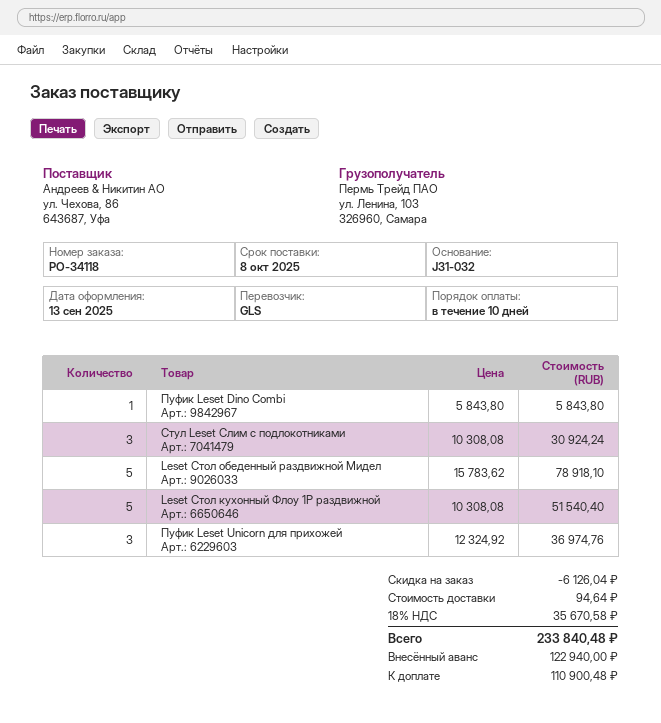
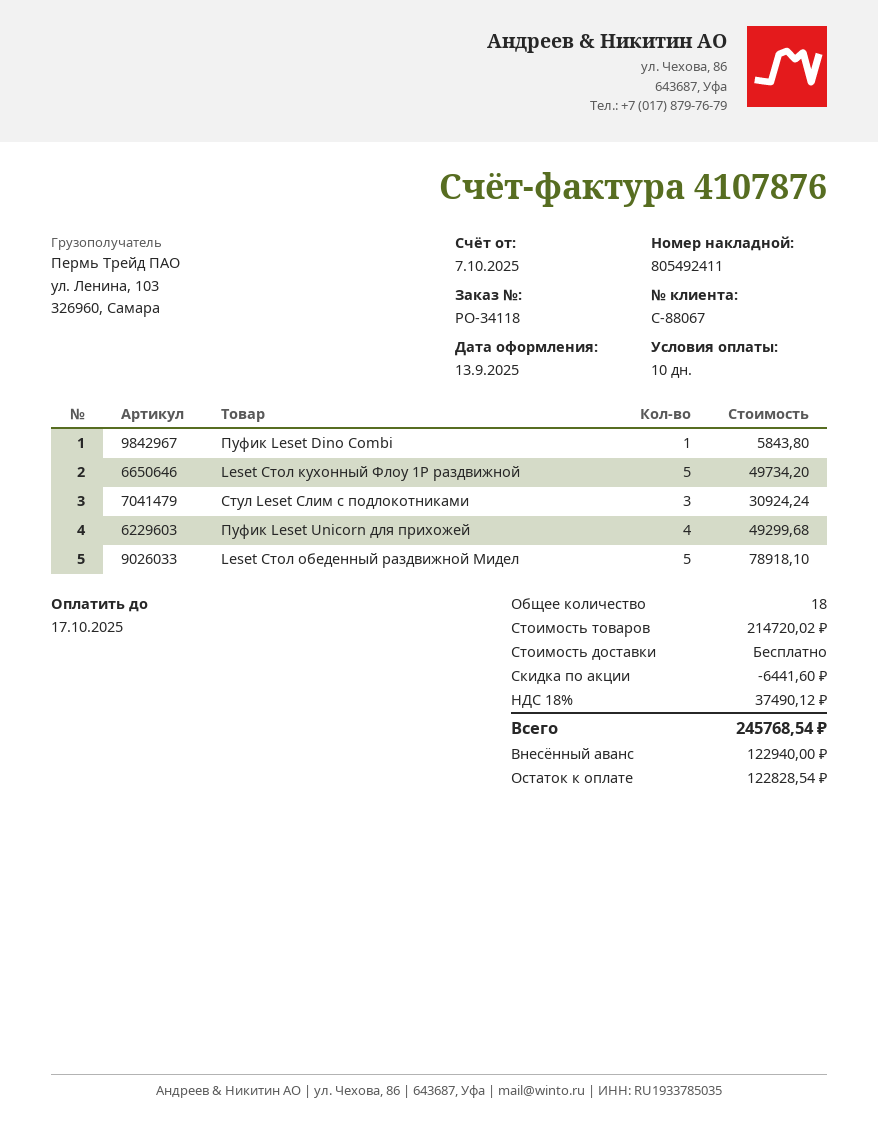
Leset Стол кухонный Флоу 1Р раздвижной: 5 for 51540.40 -> 5 for 49734.20
Пуфик Leset Unicorn для прихожей: 3 for 36974.76 -> 4 for 49299.68
discount: 6126.04 -> 6441.60
shipping: 94.64 -> 0.00
tax: 18% = 35670.58 -> 18% = 37490.12
total: 233840.48 -> 245768.54
balance: 110900.48 -> 122828.54

